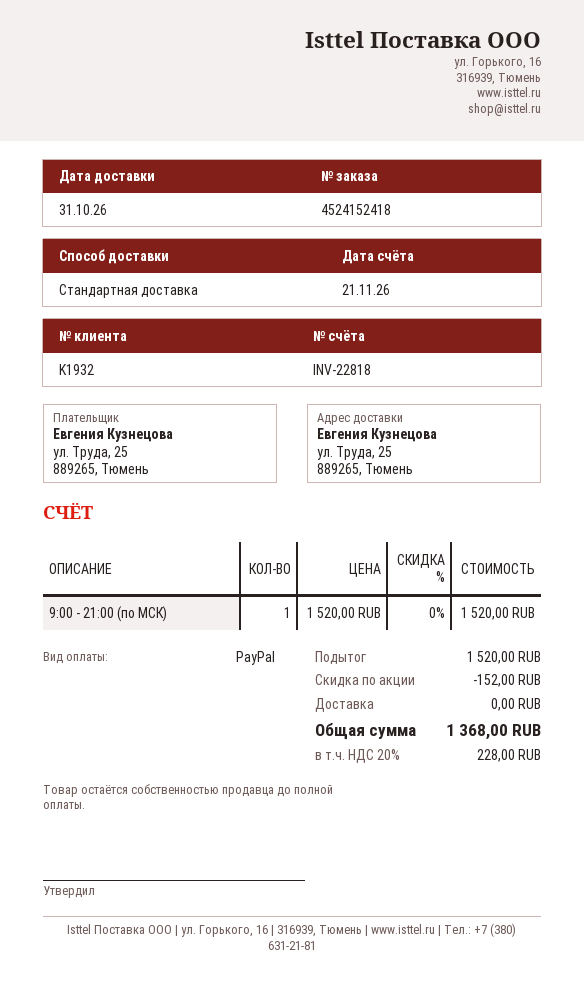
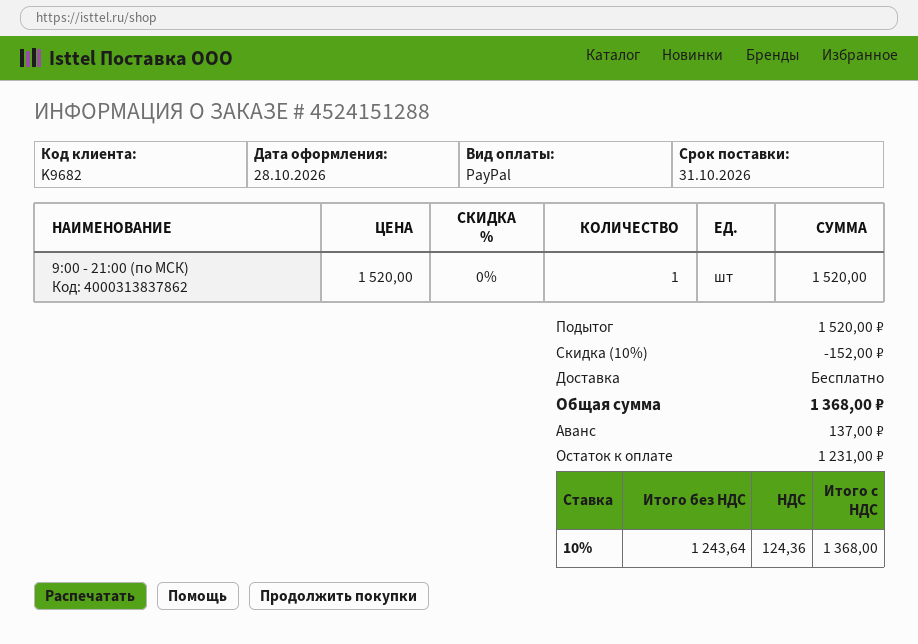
order number: 4524152418 -> 4524151288
customer number: K1932 -> K9682
tax: 20% = 228.00 -> 10% = 124.36

